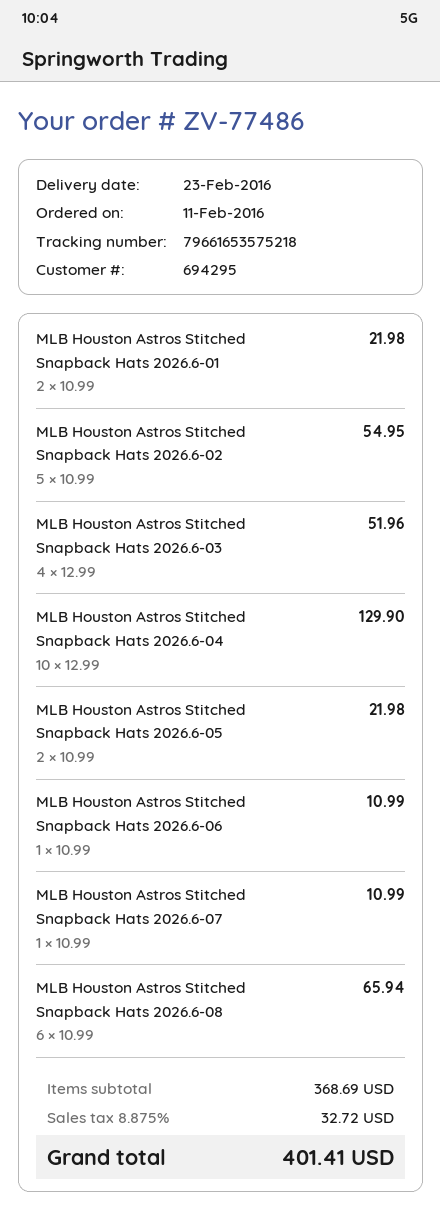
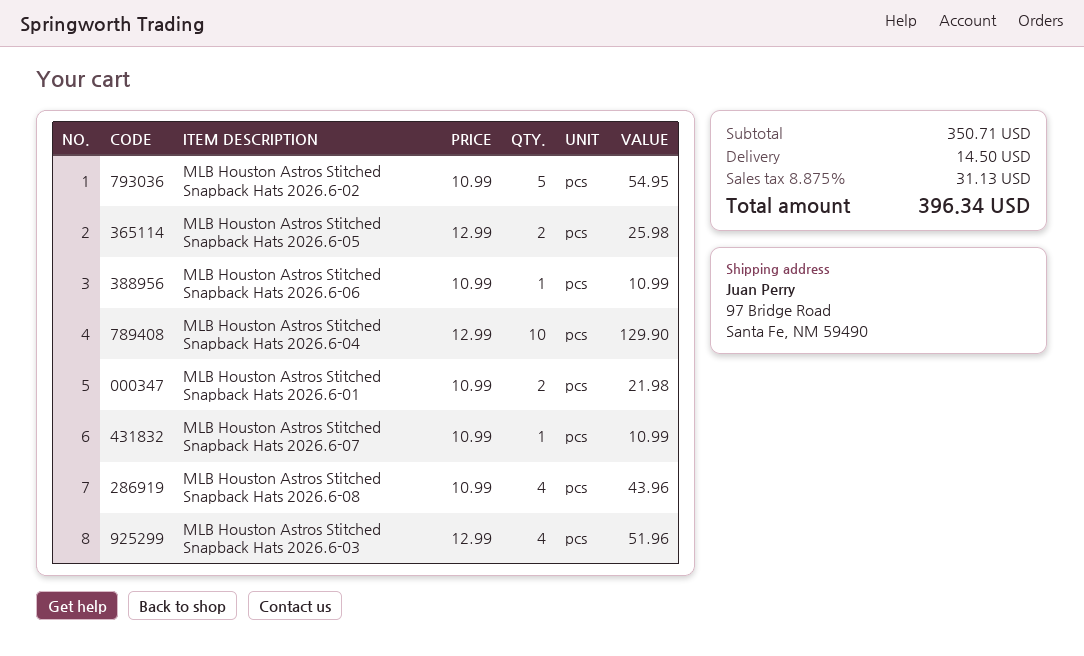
MLB Houston Astros Stitched Snapback Hats 2026.6-05: 2 x 10.99 = 21.98 -> 2 x 12.99 = 25.98
MLB Houston Astros Stitched Snapback Hats 2026.6-08: 6 x 10.99 = 65.94 -> 4 x 10.99 = 43.96
subtotal: 368.69 -> 350.71
shipping: none -> 14.50
tax: 8.875% = 32.72 -> 8.875% = 31.13
total: 401.41 -> 396.34

